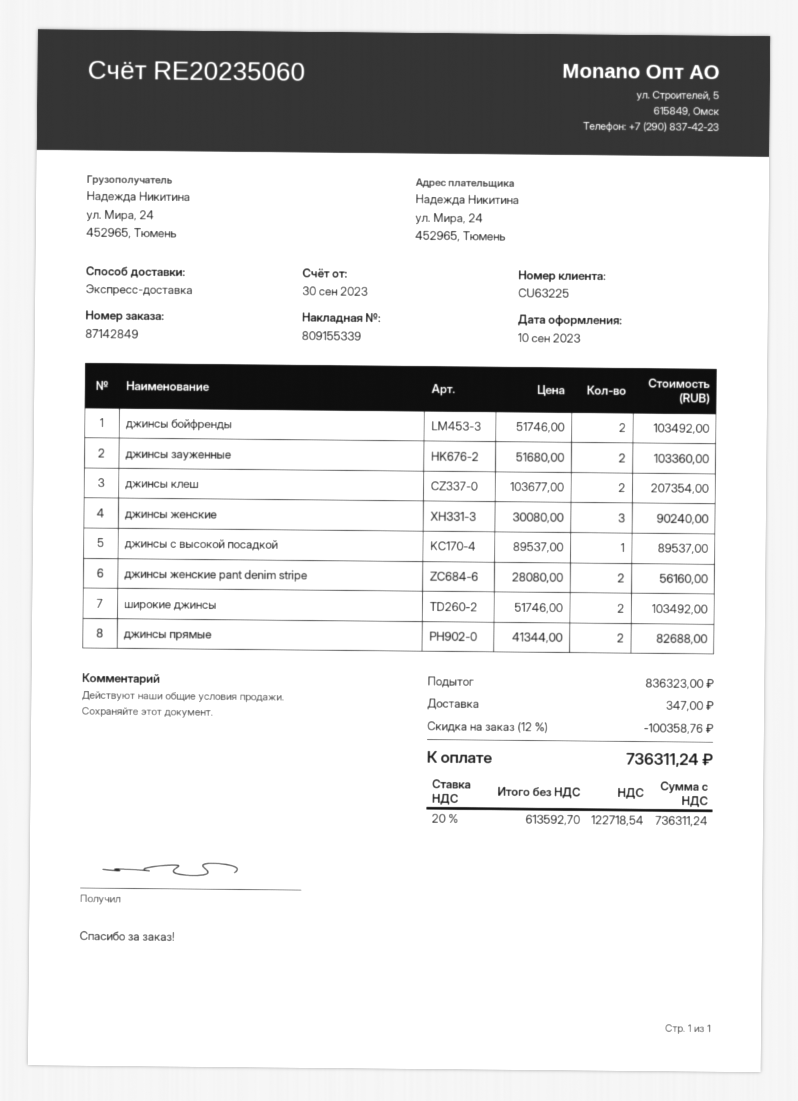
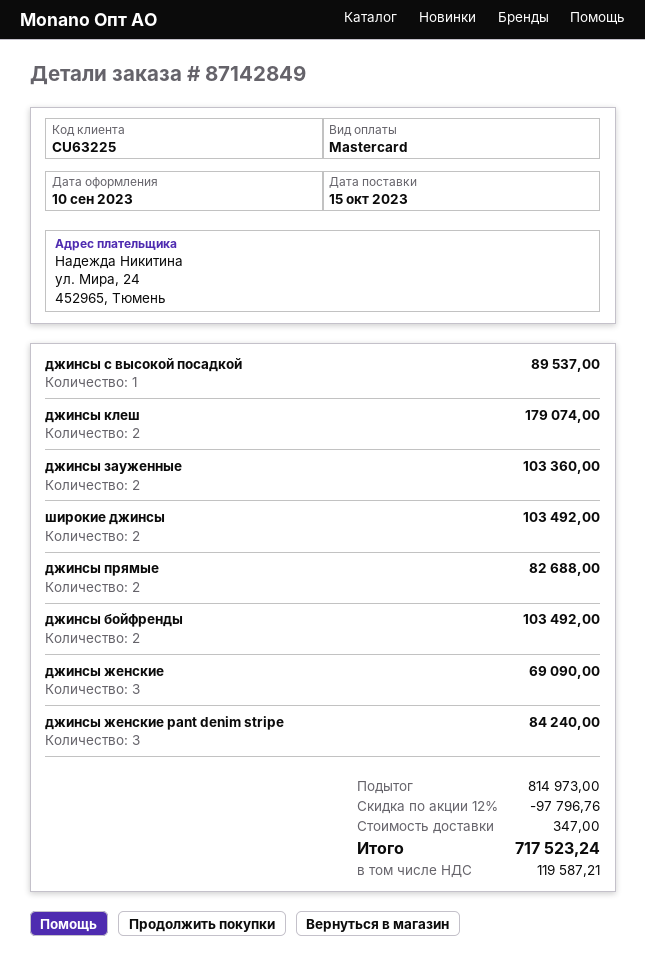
джинсы клеш: 2 for 207354.00 -> 2 for 179074.00
джинсы женские: 3 for 90240.00 -> 3 for 69090.00
джинсы женские pant denim stripe: 2 for 56160.00 -> 3 for 84240.00
subtotal: 836323.00 -> 814973.00
discount: 12% = 100358.76 -> 12% = 97796.76
tax: 122718.54 -> 119587.21
total: 736311.24 -> 717523.24

